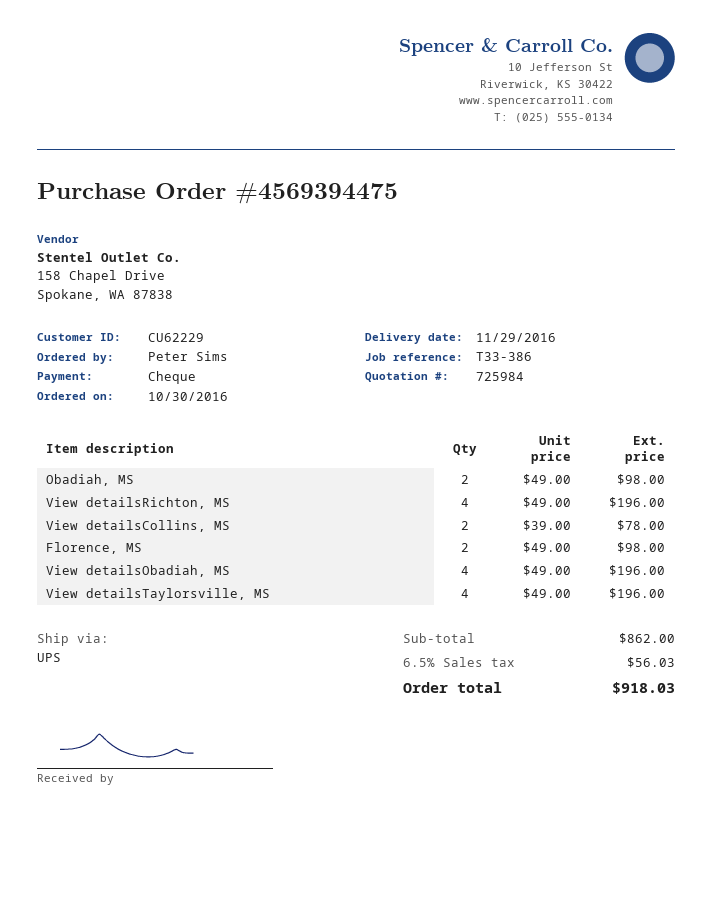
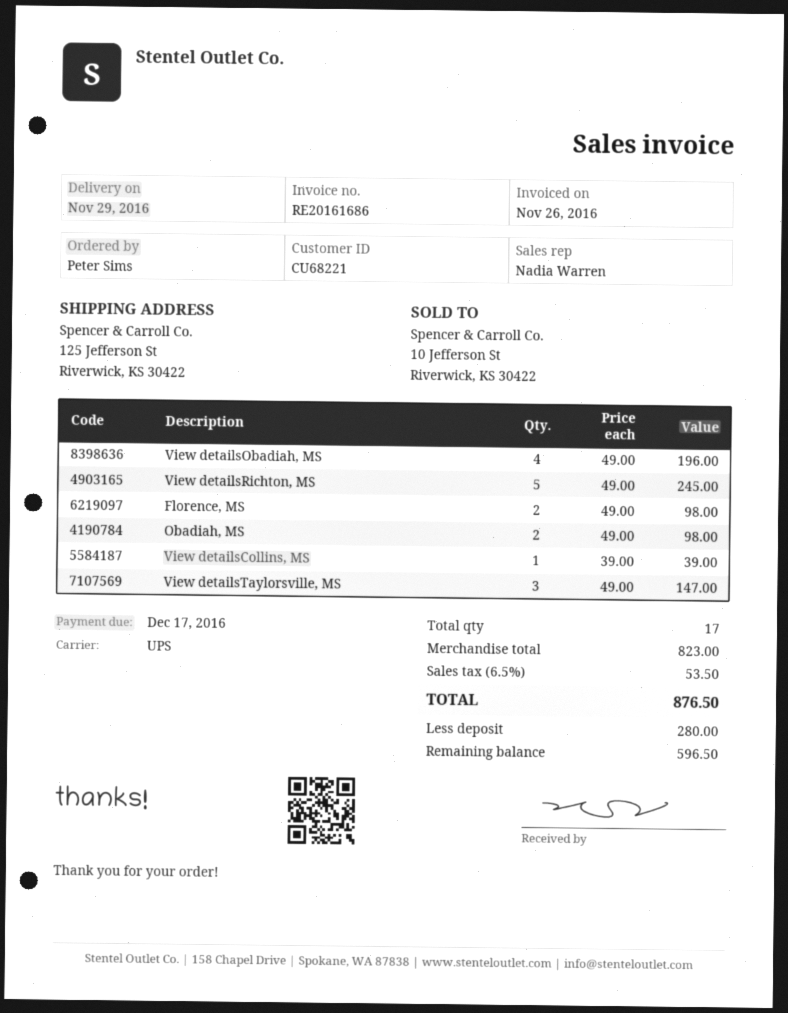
customer number: CU62229 -> CU68221
View detailsRichton, MS: 4 x 49.00 = 196.00 -> 5 x 49.00 = 245.00
View detailsCollins, MS: 2 x 39.00 = 78.00 -> 1 x 39.00 = 39.00
View detailsTaylorsville, MS: 4 x 49.00 = 196.00 -> 3 x 49.00 = 147.00
subtotal: 862.00 -> 823.00
tax: 6.5% = 56.03 -> 6.5% = 53.50
total: 918.03 -> 876.50

